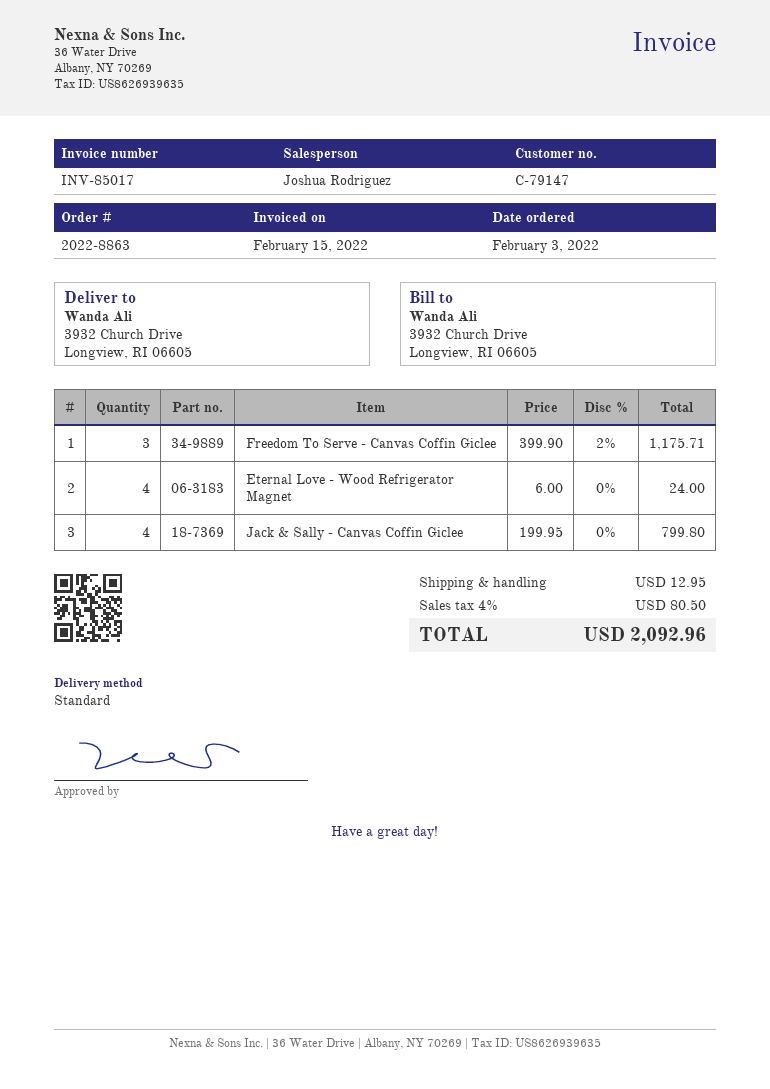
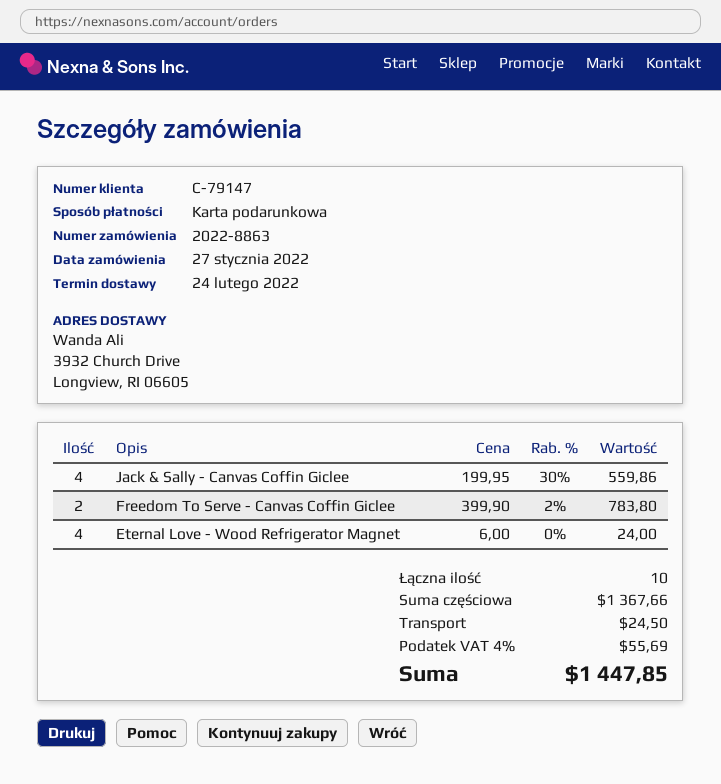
order date: 2022-02-03 -> 2022-01-27
Freedom To Serve - Canvas Coffin Giclee: 3 x 399.90 - 2% = 1175.71 -> 2 x 399.90 - 2% = 783.80
Jack & Sally - Canvas Coffin Giclee: 4 x 199.95 = 799.80 -> 4 x 199.95 - 30% = 559.86
shipping: 12.95 -> 24.50
tax: 4% = 80.50 -> 4% = 55.69
total: 2092.96 -> 1447.85

